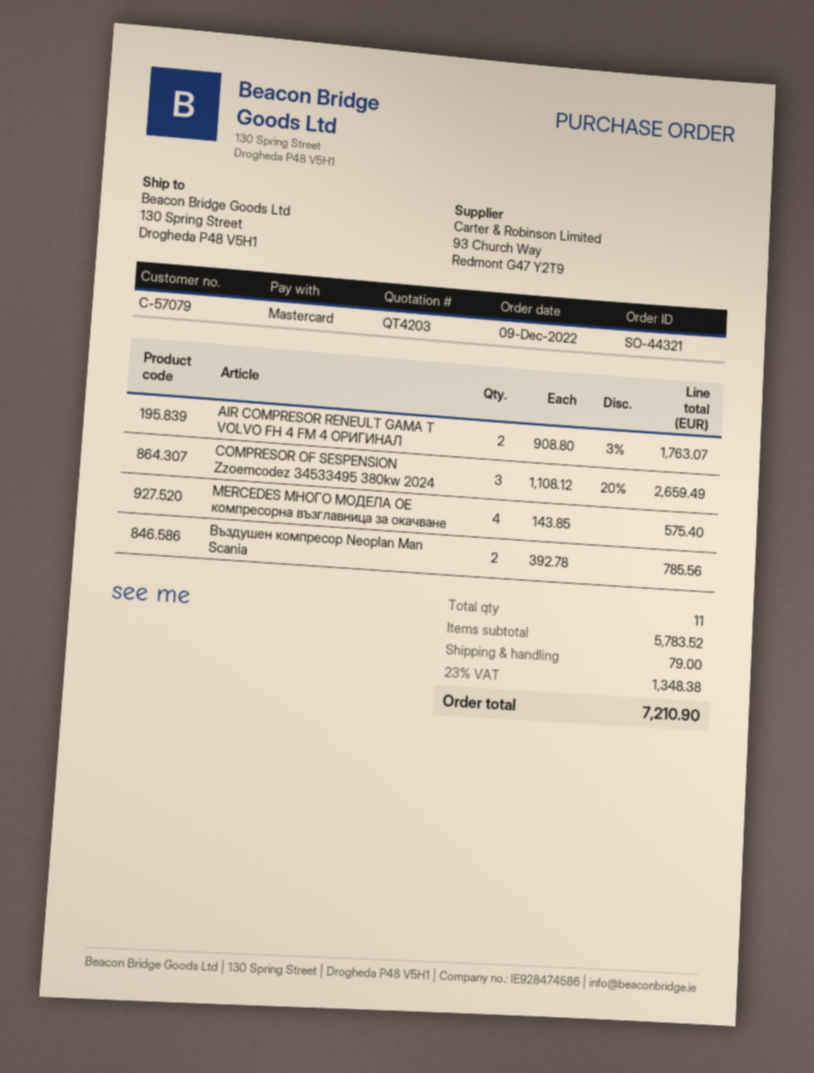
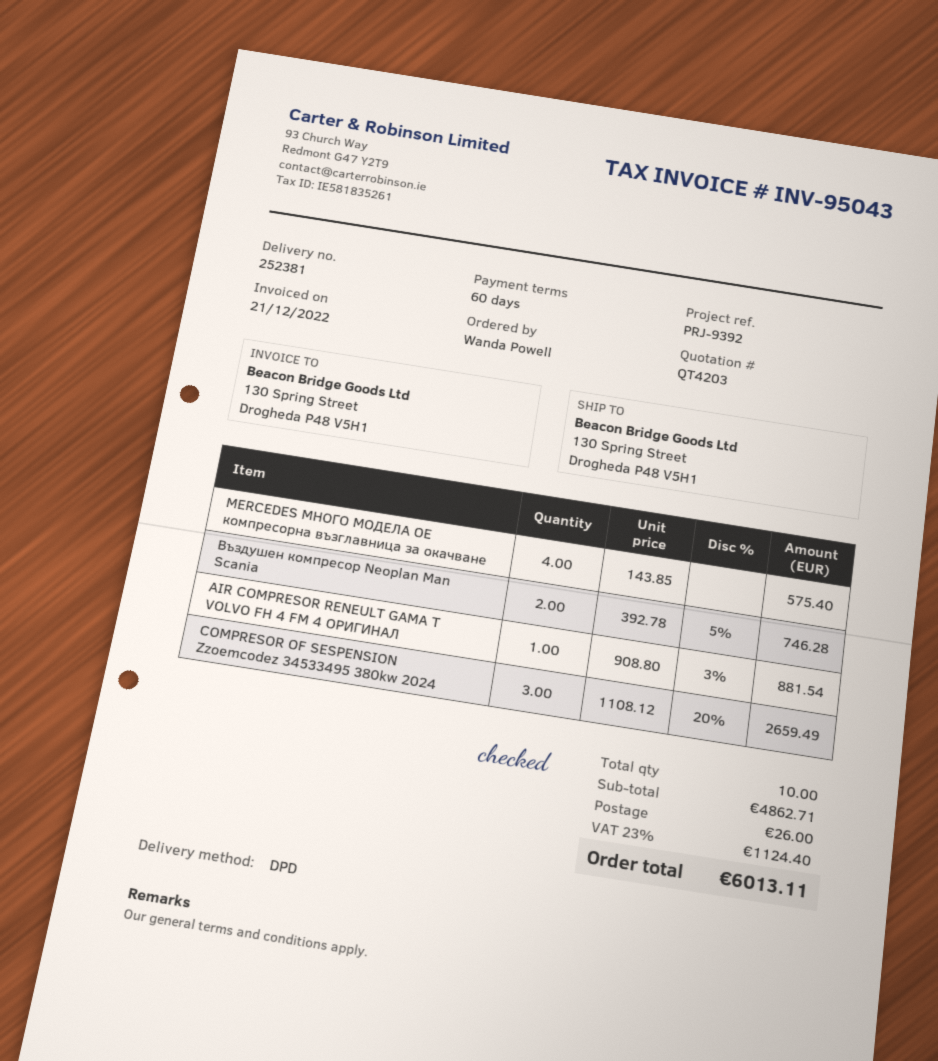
AIR COMPRESOR RENEULT GAMA T VOLVO FH 4 FM 4 ОРИГИНАЛ: 2 x 908.80 - 3% = 1763.07 -> 1 x 908.80 - 3% = 881.54
Въздушен компресор Neoplan Man Scania: 2 x 392.78 = 785.56 -> 2 x 392.78 - 5% = 746.28
total quantity: 11 -> 10
subtotal: 5783.52 -> 4862.71
shipping: 79.00 -> 26.00
tax: 23% = 1348.38 -> 23% = 1124.40
total: 7210.90 -> 6013.11

